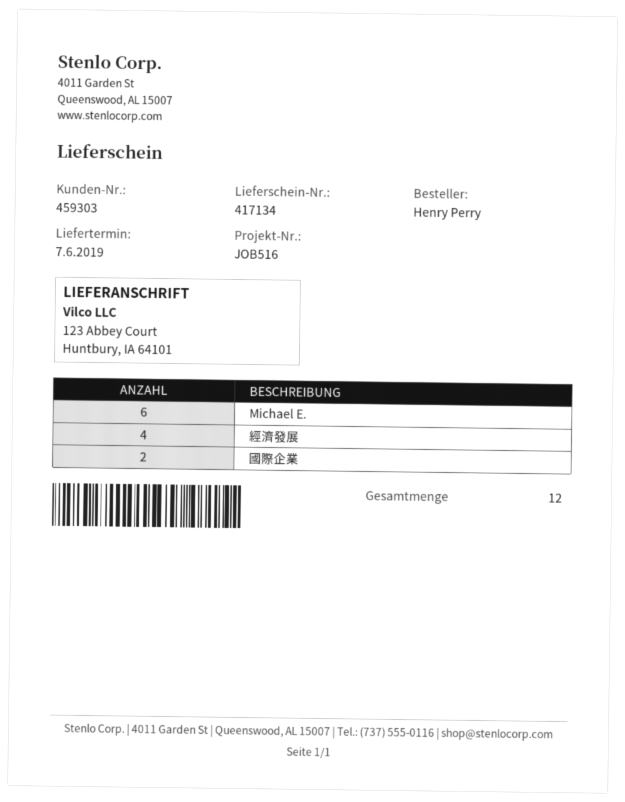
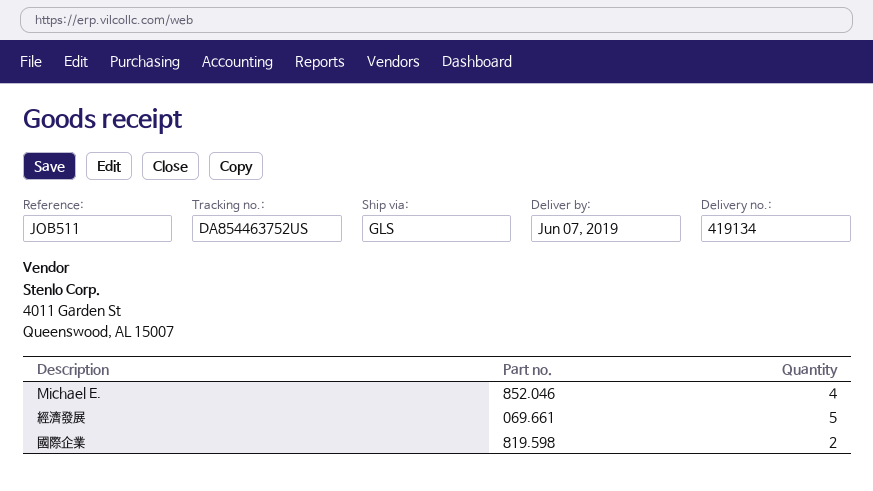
delivery note number: 417134 -> 419134
reference: JOB516 -> JOB511
Michael E.: 6 -> 4
經濟發展: 4 -> 5

